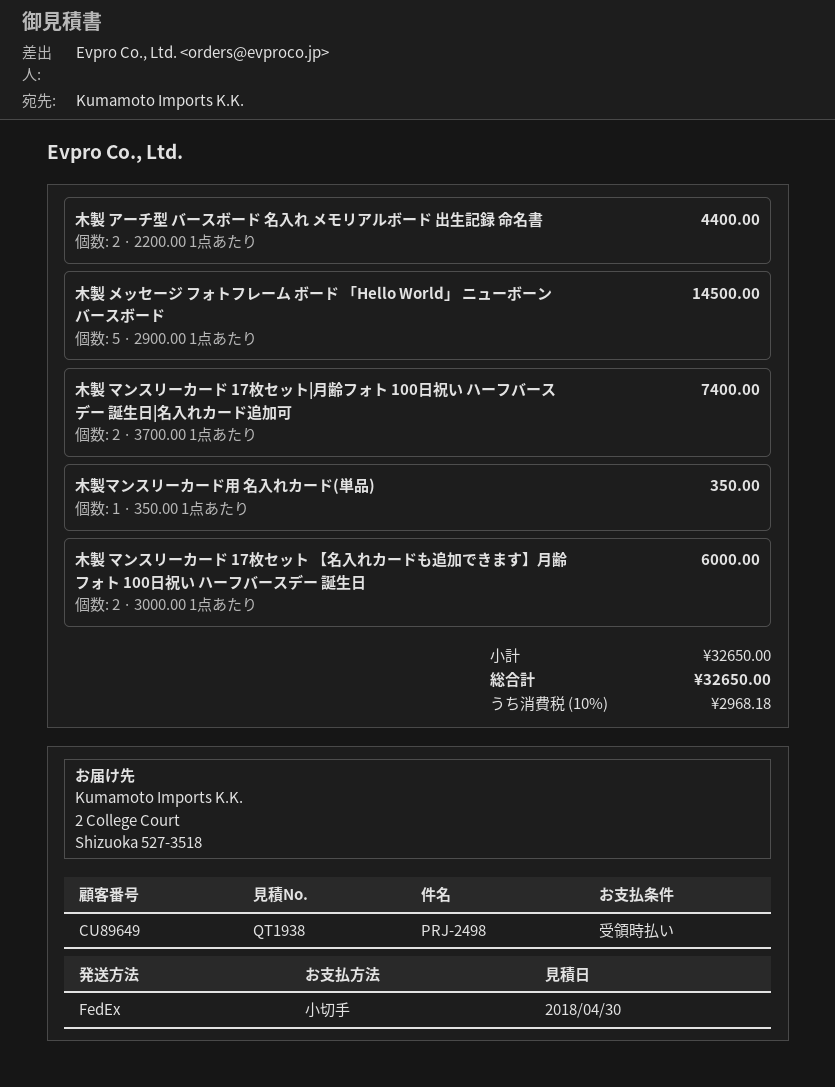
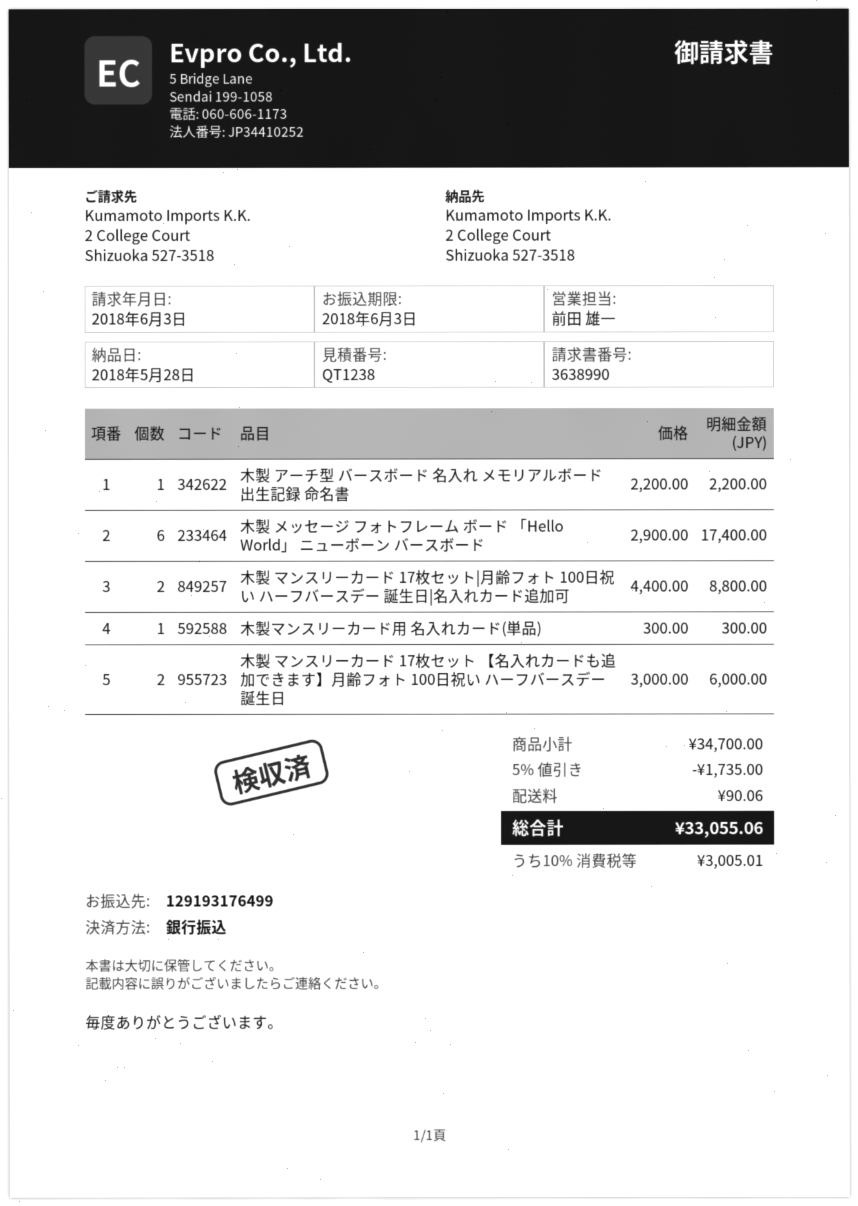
quote number: QT1938 -> QT1238
payment method: cheque -> bank transfer
木製 アーチ型 バースボード 名入れ メモリアルボード 出生記録 命名書: 2 x 2200.00 = 4400.00 -> 1 x 2200.00 = 2200.00
木製 メッセージ フォトフレーム ボード 「Hello World」 ニューボーン バースボード: 5 x 2900.00 = 14500.00 -> 6 x 2900.00 = 17400.00
木製 マンスリーカード 17枚セット|月齢フォト 100日祝い ハーフバースデー 誕生日|名入れカード追加可: 2 x 3700.00 = 7400.00 -> 2 x 4400.00 = 8800.00
木製マンスリーカード用 名入れカード(単品): 1 x 350.00 = 350.00 -> 1 x 300.00 = 300.00
subtotal: 32650.00 -> 34700.00
discount: none -> 5% = 1735.00
shipping: none -> 90.06
tax: 10% = 2968.18 -> 10% = 3005.01
total: 32650.00 -> 33055.06

